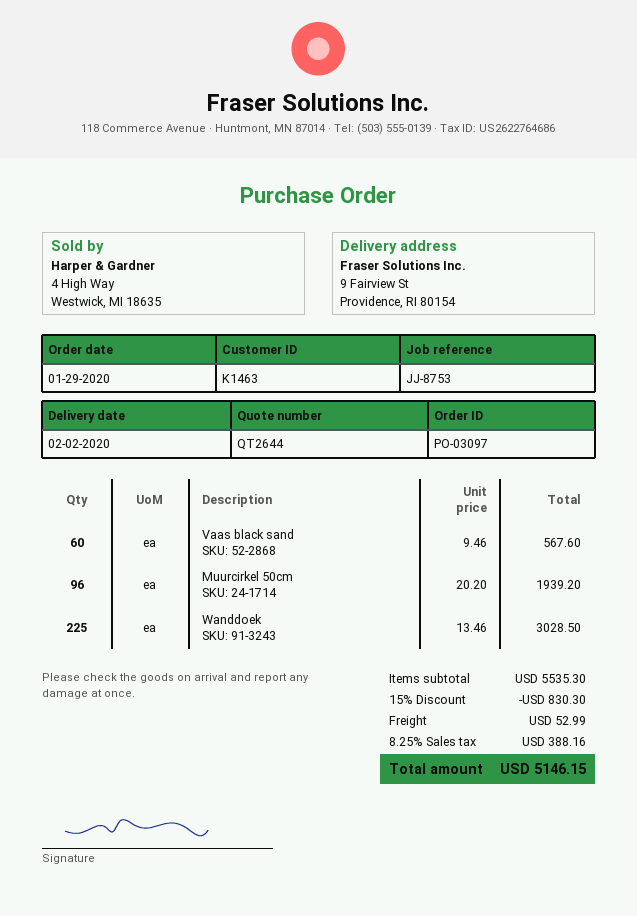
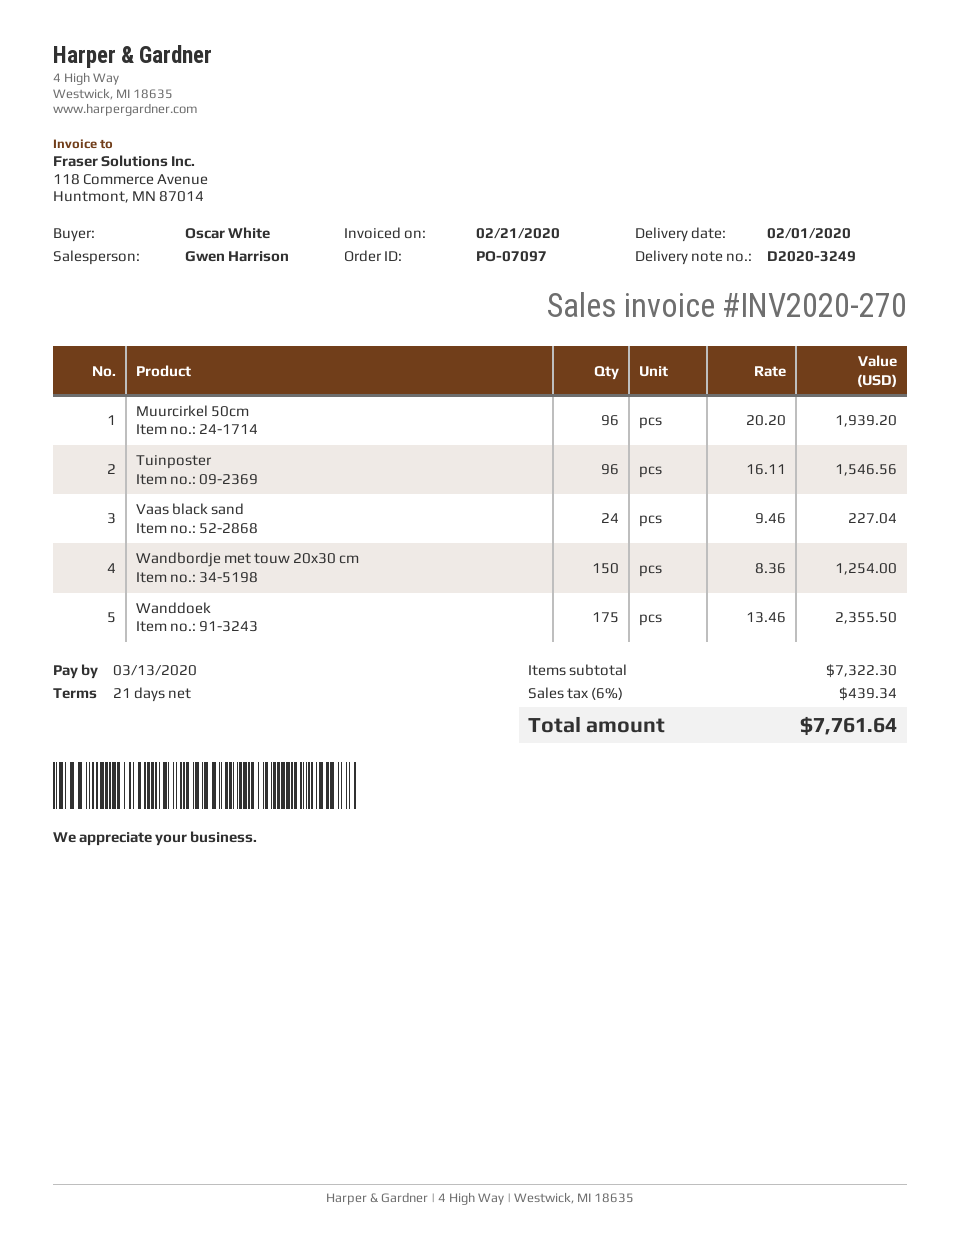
order number: PO-03097 -> PO-07097
delivery date: 2020-02-02 -> 2020-02-01
Vaas black sand: 60 x 9.46 = 567.60 -> 24 x 9.46 = 227.04
Wanddoek: 225 x 13.46 = 3028.50 -> 175 x 13.46 = 2355.50
Tuinposter: none -> 96 x 16.11 = 1546.56
Wandbordje met touw 20x30 cm: none -> 150 x 8.36 = 1254.00
subtotal: 5535.30 -> 7322.30
discount: 15% = 830.30 -> none
shipping: 52.99 -> none
tax: 8.25% = 388.16 -> 6% = 439.34
total: 5146.15 -> 7761.64

